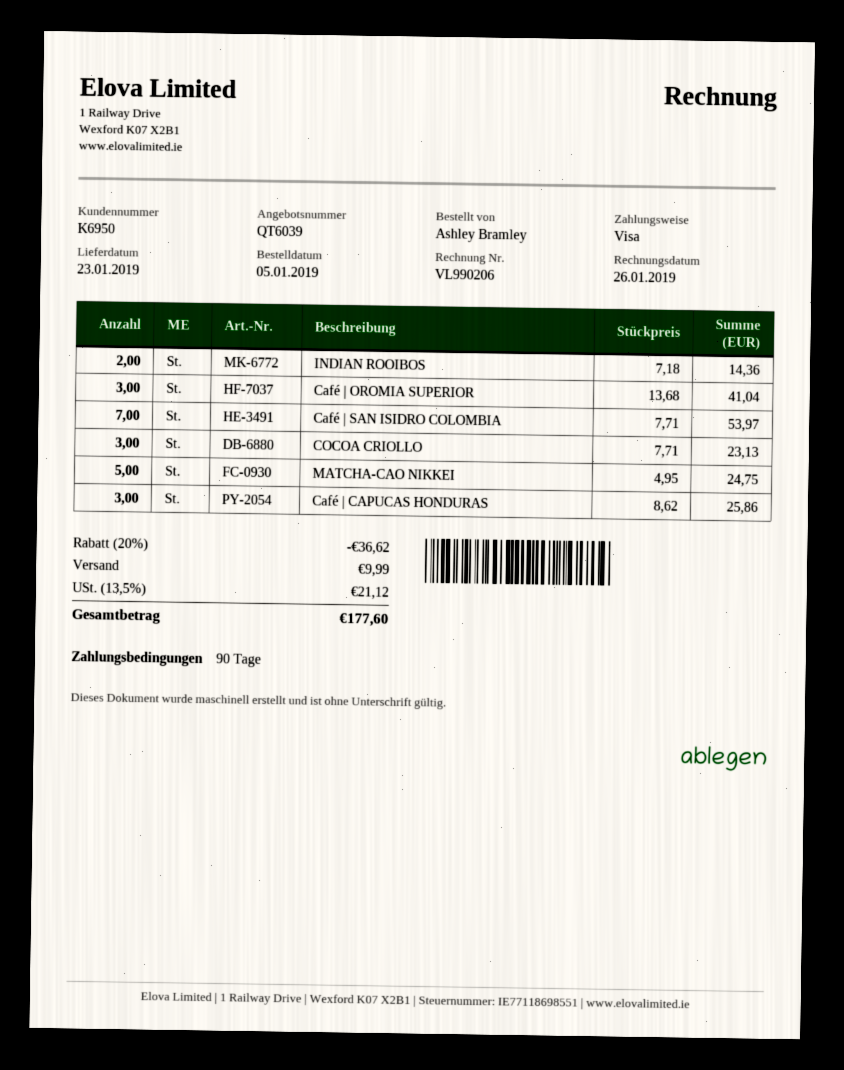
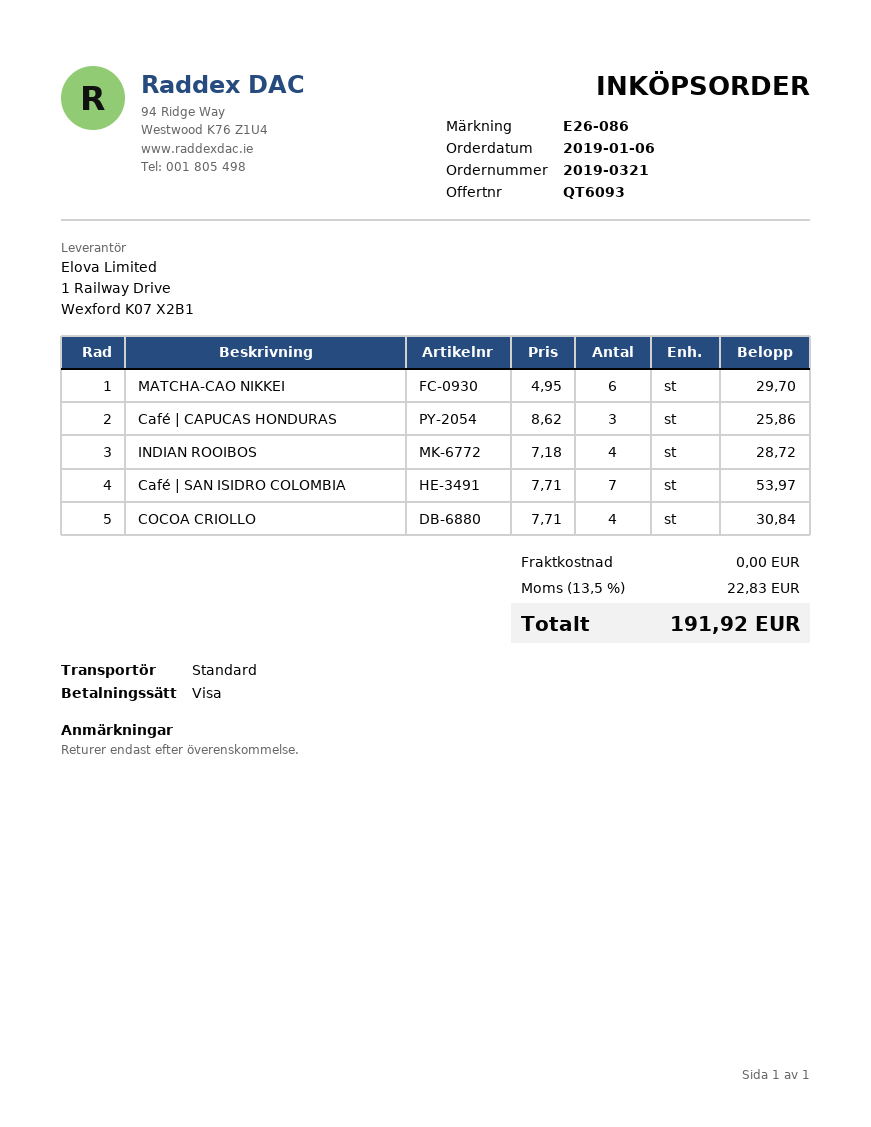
quote number: QT6039 -> QT6093
order date: 2019-01-05 -> 2019-01-06
INDIAN ROOIBOS: 2 x 7.18 = 14.36 -> 4 x 7.18 = 28.72
Café | OROMIA SUPERIOR: 3 x 13.68 = 41.04 -> none
COCOA CRIOLLO: 3 x 7.71 = 23.13 -> 4 x 7.71 = 30.84
MATCHA-CAO NIKKEI: 5 x 4.95 = 24.75 -> 6 x 4.95 = 29.70
discount: 20% = 36.62 -> none
shipping: 9.99 -> 0.00
tax: 13.5% = 21.12 -> 13.5% = 22.83
total: 177.60 -> 191.92

